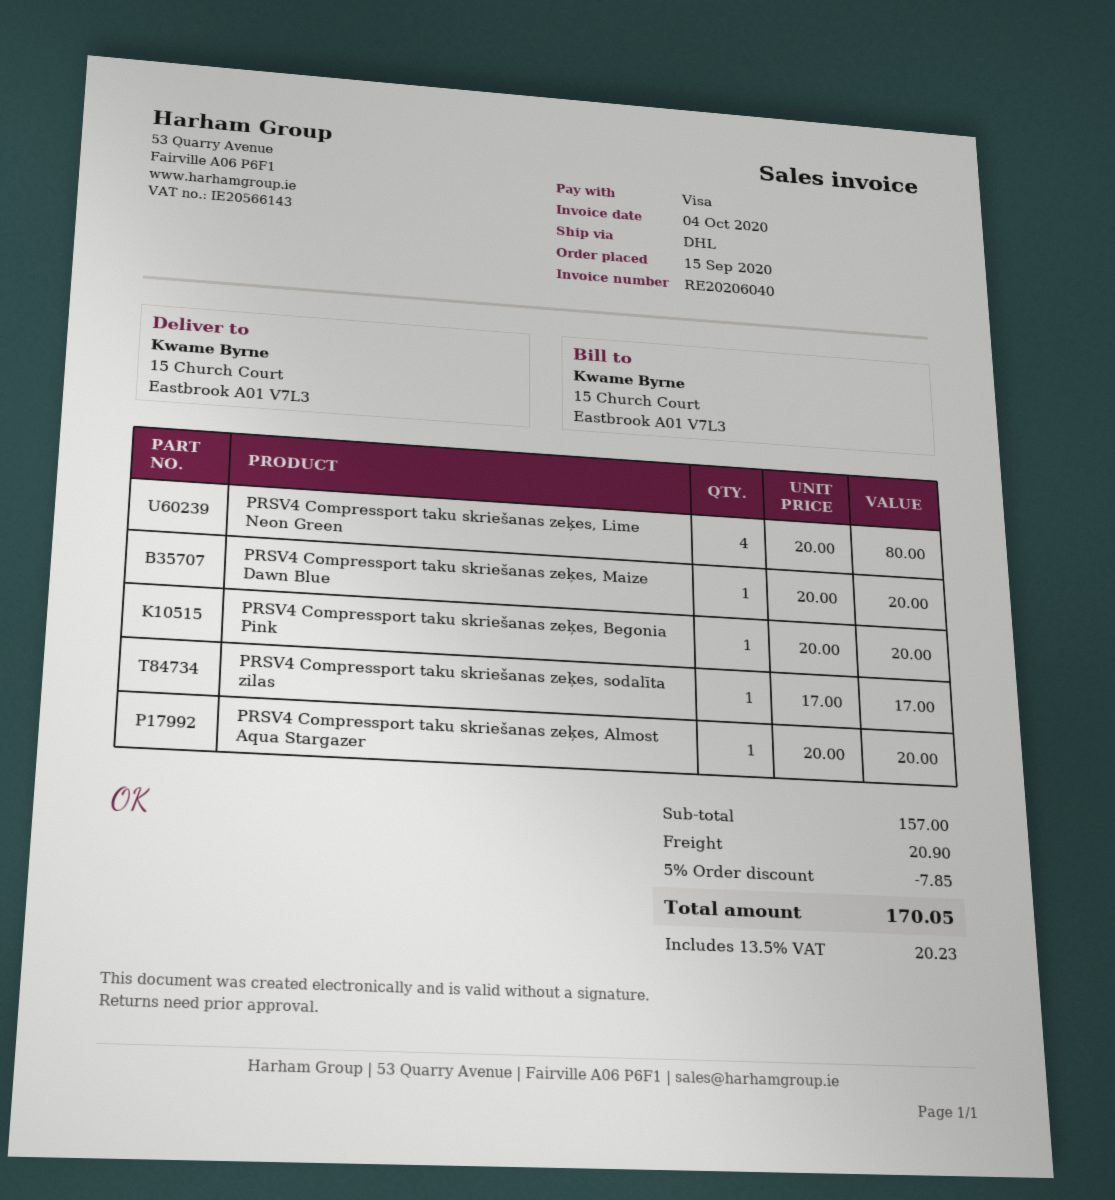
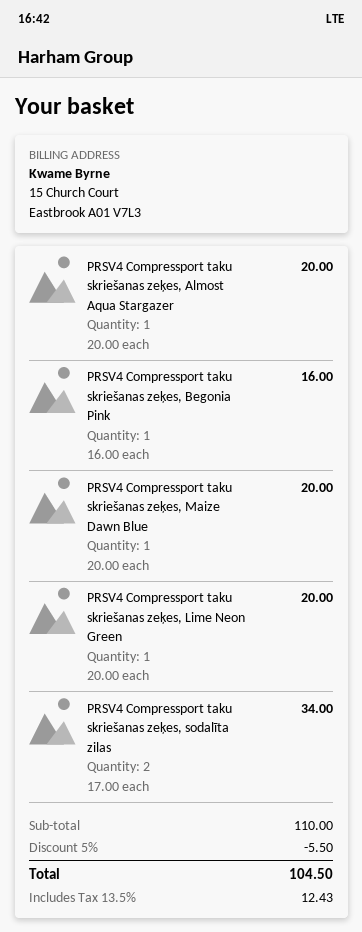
PRSV4 Compressport taku skriešanas zeķes, Lime Neon Green: 4 x 20.00 = 80.00 -> 1 x 20.00 = 20.00
PRSV4 Compressport taku skriešanas zeķes, Begonia Pink: 1 x 20.00 = 20.00 -> 1 x 16.00 = 16.00
PRSV4 Compressport taku skriešanas zeķes, sodalīta zilas: 1 x 17.00 = 17.00 -> 2 x 17.00 = 34.00
subtotal: 157.00 -> 110.00
discount: 5% = 7.85 -> 5% = 5.50
shipping: 20.90 -> none
tax: 13.5% = 20.23 -> 13.5% = 12.43
total: 170.05 -> 104.50

